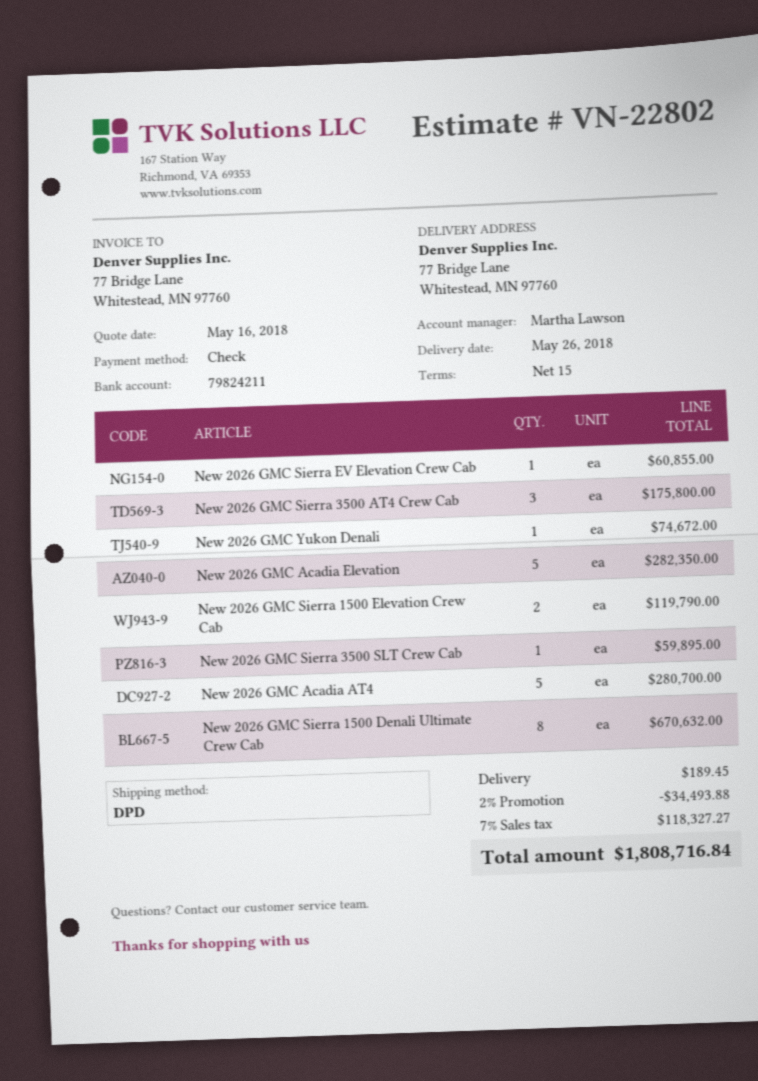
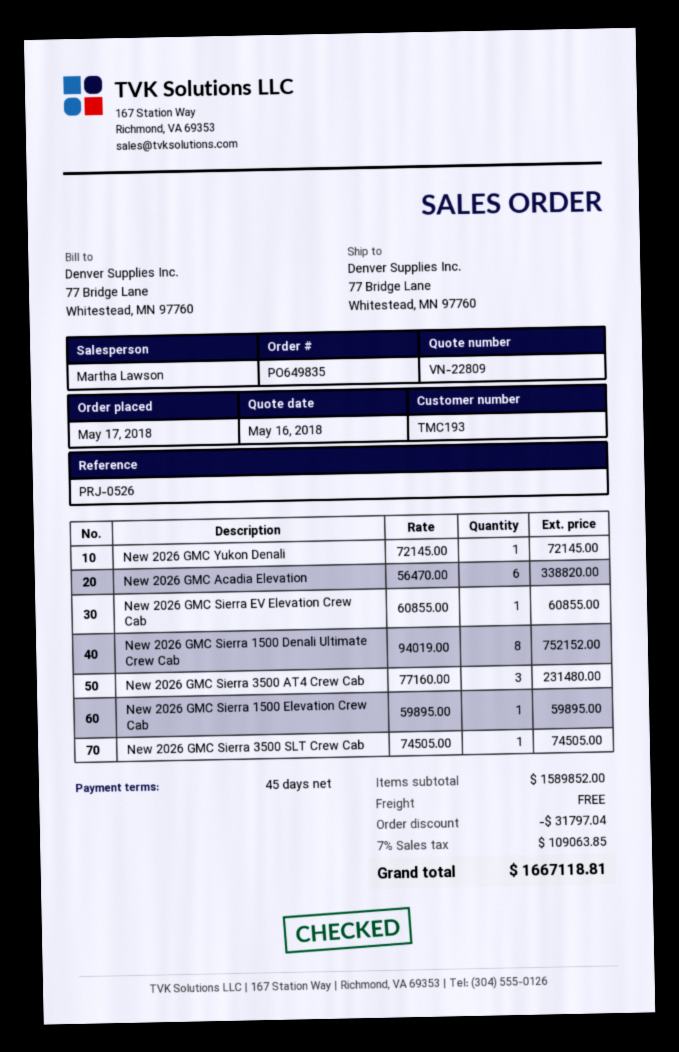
quote number: VN-22802 -> VN-22809
payment terms: 15 days -> 45 days
New 2026 GMC Sierra 3500 AT4 Crew Cab: 3 for 175800.00 -> 3 for 231480.00
New 2026 GMC Yukon Denali: 1 for 74672.00 -> 1 for 72145.00
New 2026 GMC Acadia Elevation: 5 for 282350.00 -> 6 for 338820.00
New 2026 GMC Sierra 1500 Elevation Crew Cab: 2 for 119790.00 -> 1 for 59895.00
New 2026 GMC Sierra 3500 SLT Crew Cab: 1 for 59895.00 -> 1 for 74505.00
New 2026 GMC Acadia AT4: 5 for 280700.00 -> none
New 2026 GMC Sierra 1500 Denali Ultimate Crew Cab: 8 for 670632.00 -> 8 for 752152.00
discount: 34493.88 -> 31797.04
shipping: 189.45 -> 0.00
tax: 7% = 118327.27 -> 7% = 109063.85
total: 1808716.84 -> 1667118.81

